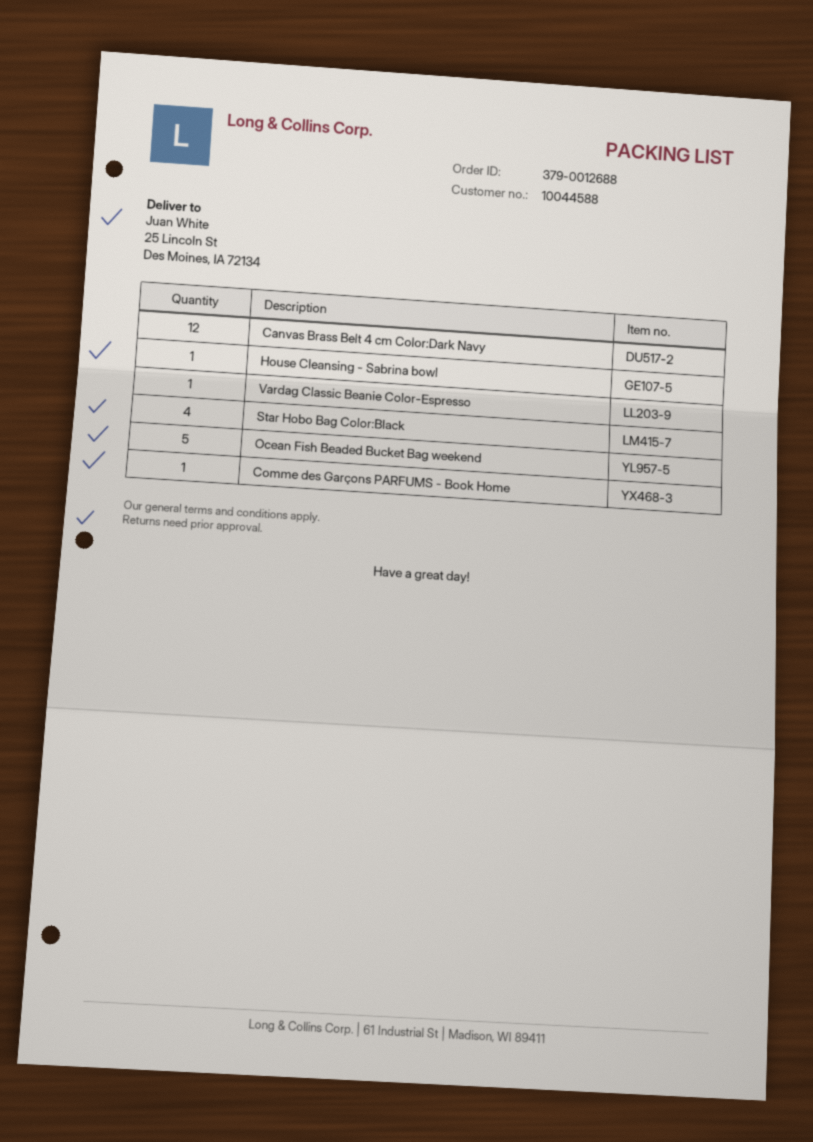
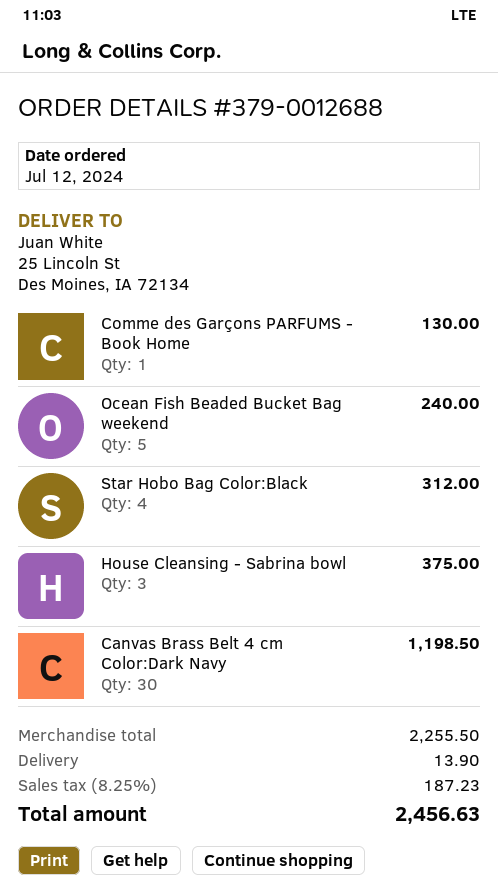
Canvas Brass Belt 4 cm Color:Dark Navy: 12 -> 30
House Cleansing - Sabrina bowl: 1 -> 3
Vardag Classic Beanie Color-Espresso: 1 -> none

